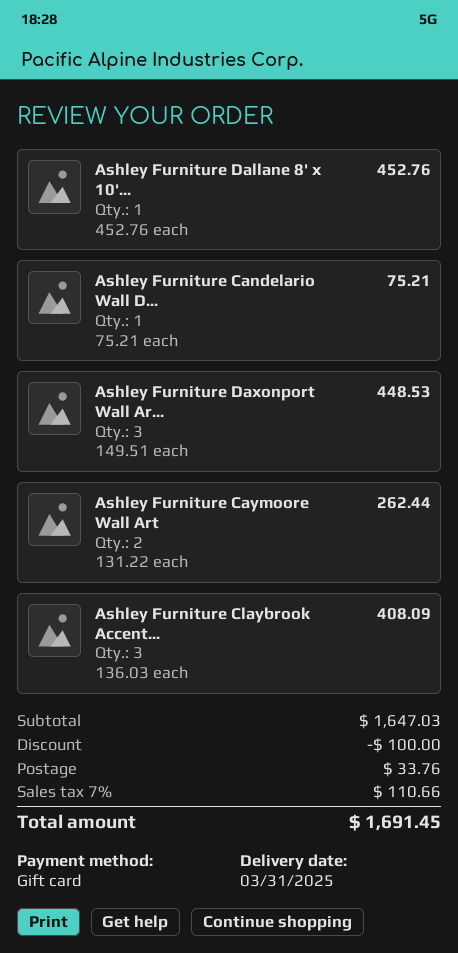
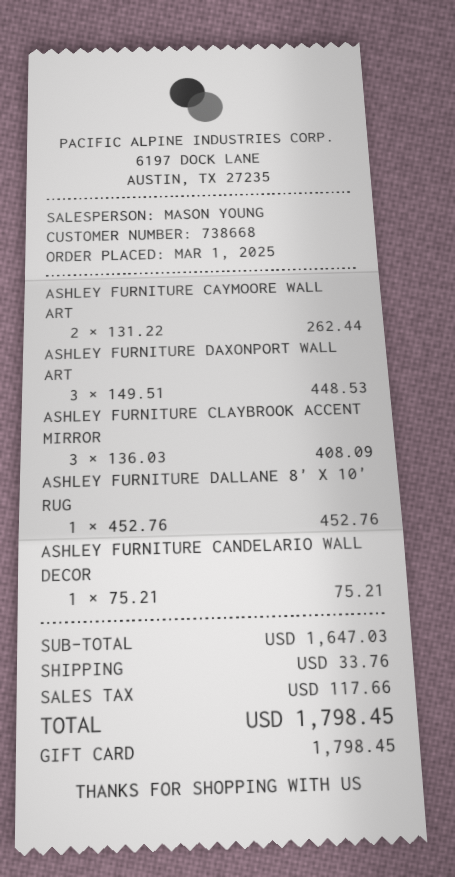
discount: 100.00 -> none
tax: 110.66 -> 117.66
total: 1691.45 -> 1798.45

